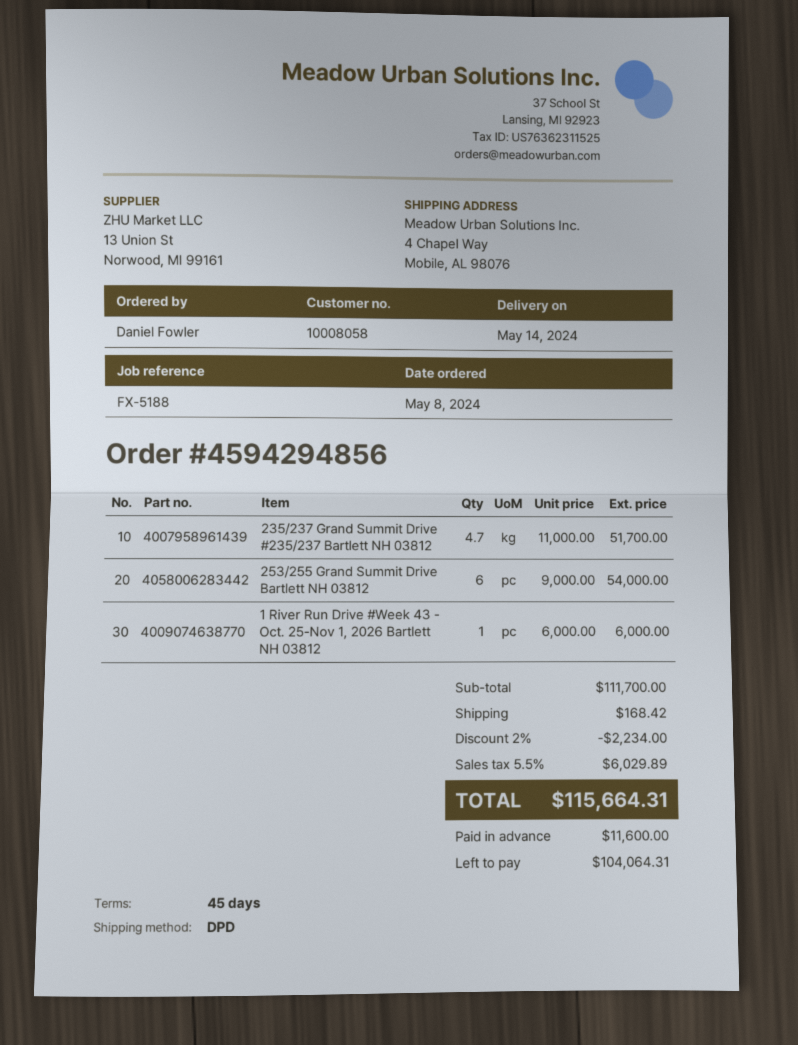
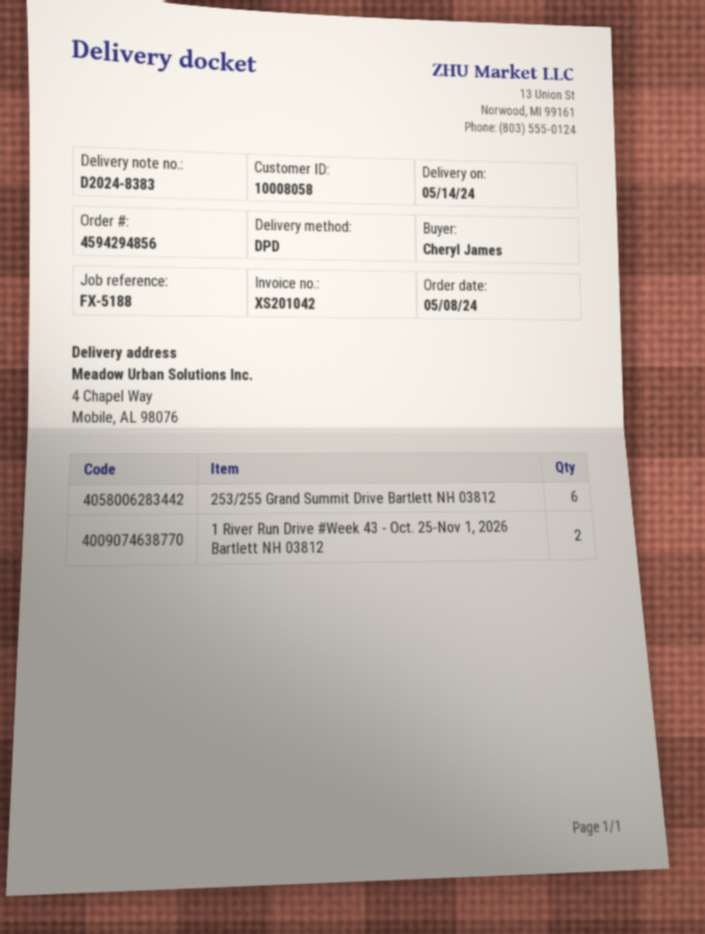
ordered by: Daniel Fowler -> Cheryl James
235/237 Grand Summit Drive #235/237 Bartlett NH 03812: 4.7 -> none
1 River Run Drive #Week 43 - Oct. 25-Nov 1, 2026 Bartlett NH 03812: 1 -> 2

